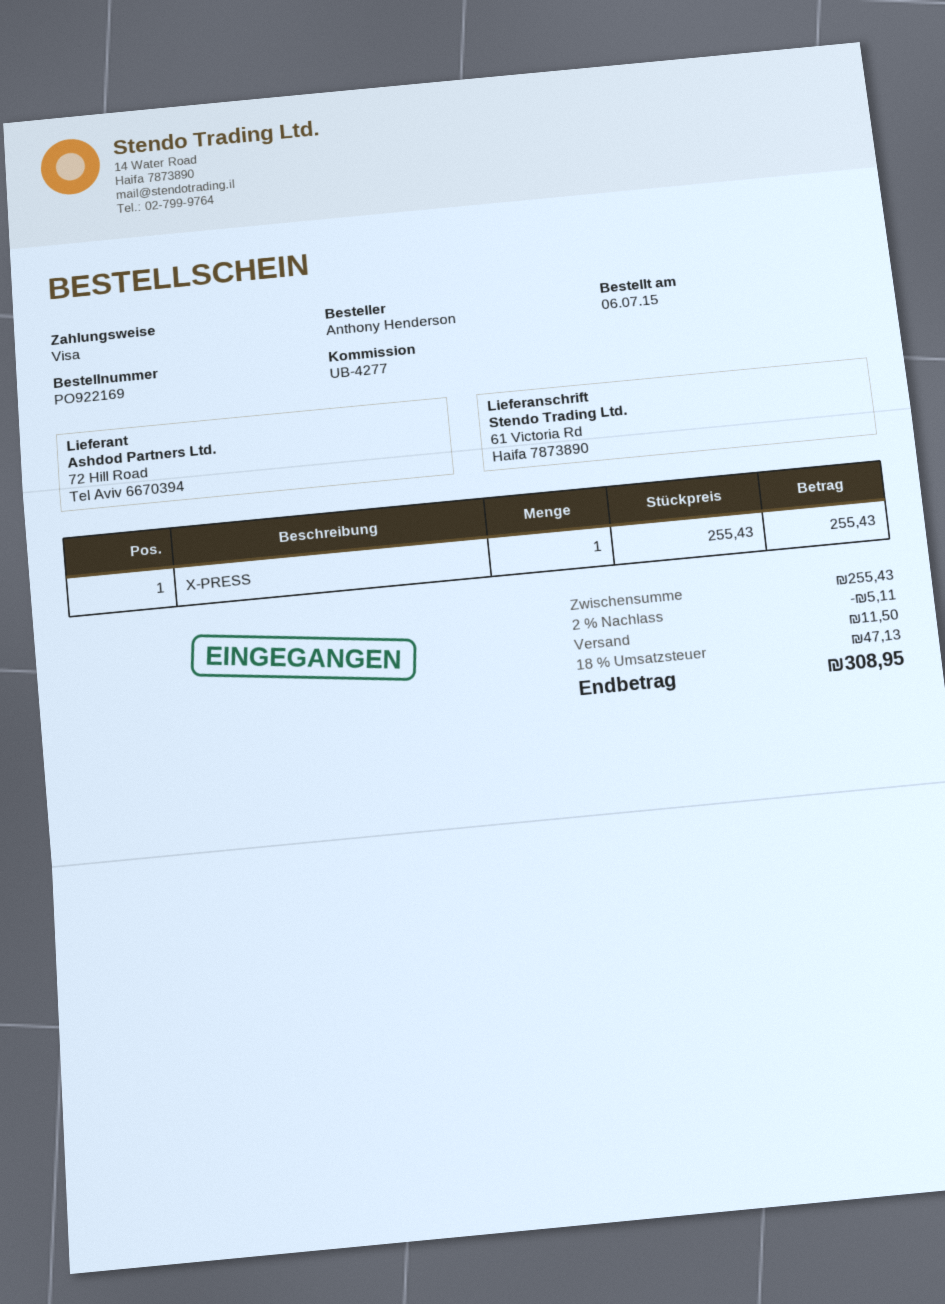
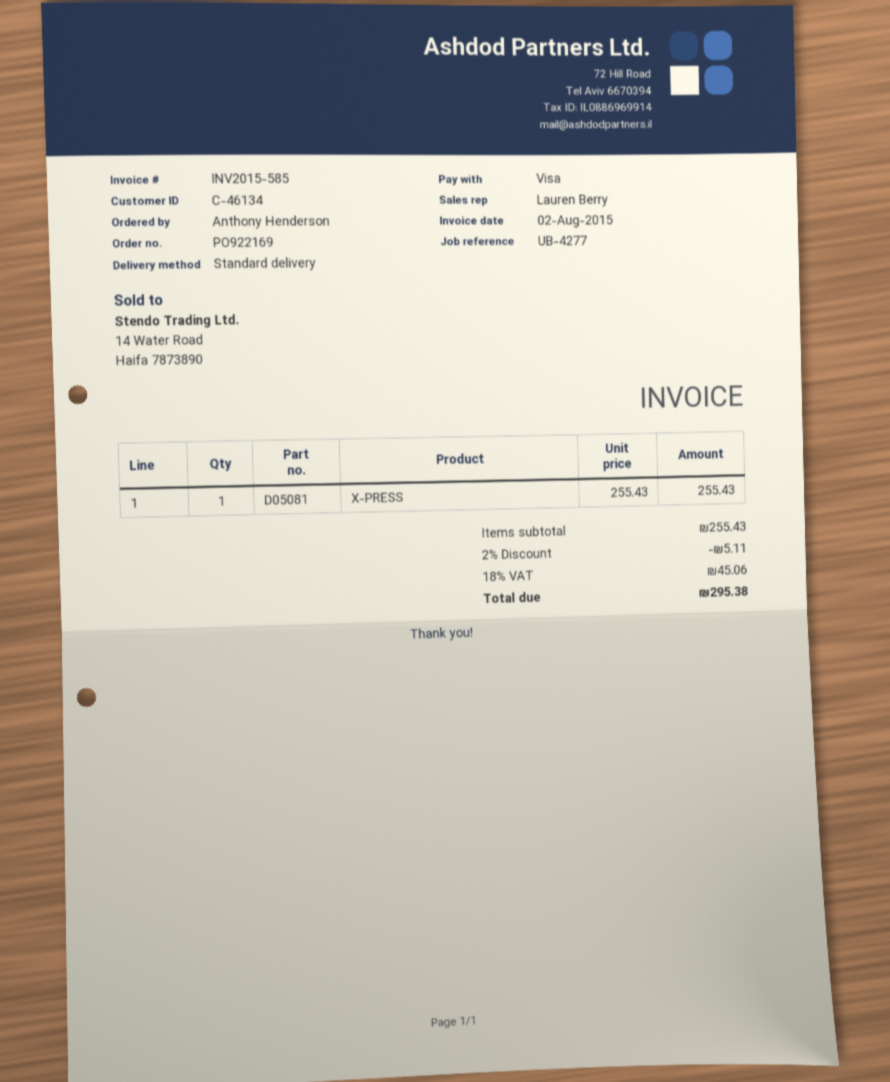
shipping: 11.50 -> none
tax: 18% = 47.13 -> 18% = 45.06
total: 308.95 -> 295.38

